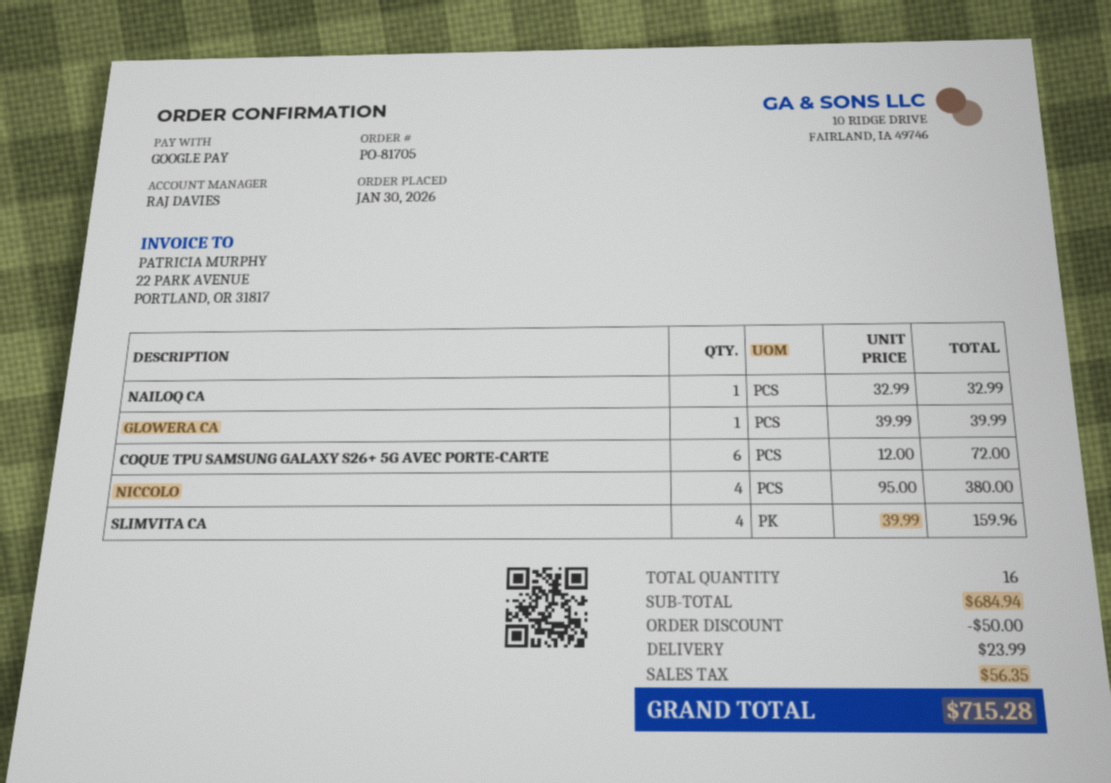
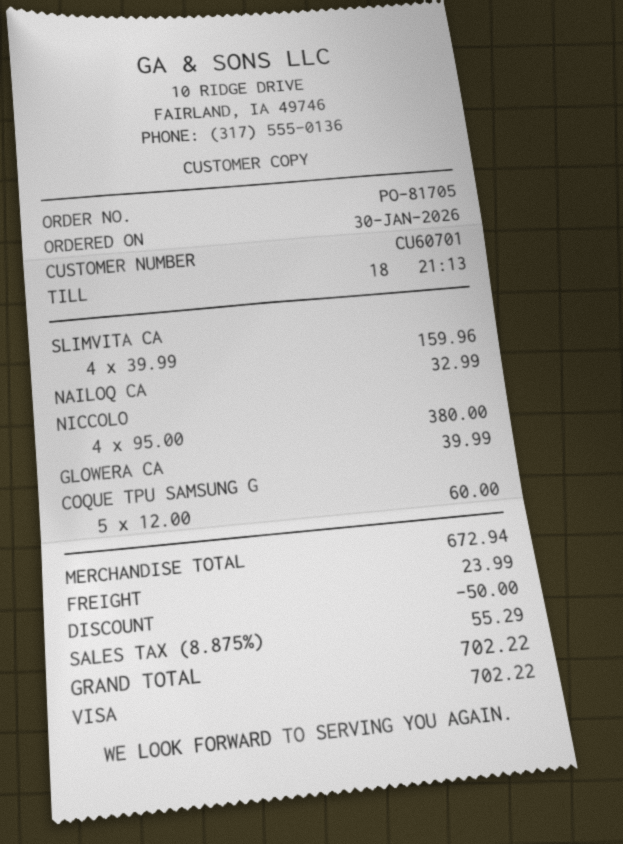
payment method: Google Pay -> Visa
COQUE TPU SAMSUNG GALAXY S26+ 5G AVEC PORTE-CARTE: 6 x 12.00 = 72.00 -> 5 x 12.00 = 60.00
subtotal: 684.94 -> 672.94
tax: 56.35 -> 55.29
total: 715.28 -> 702.22

